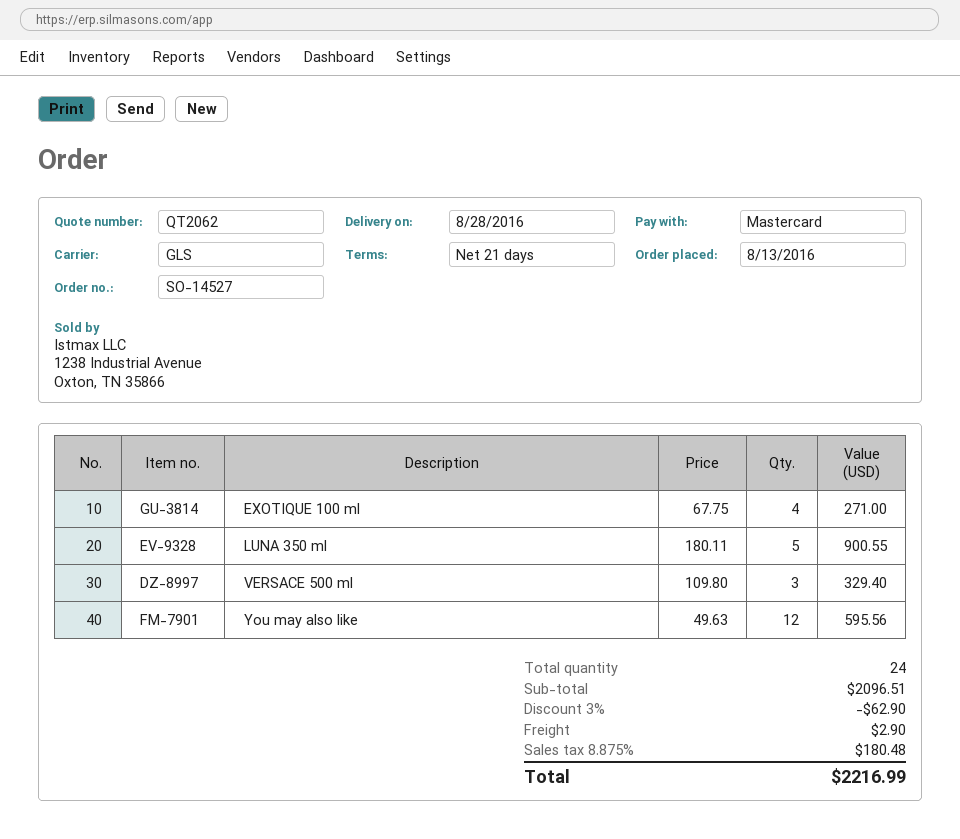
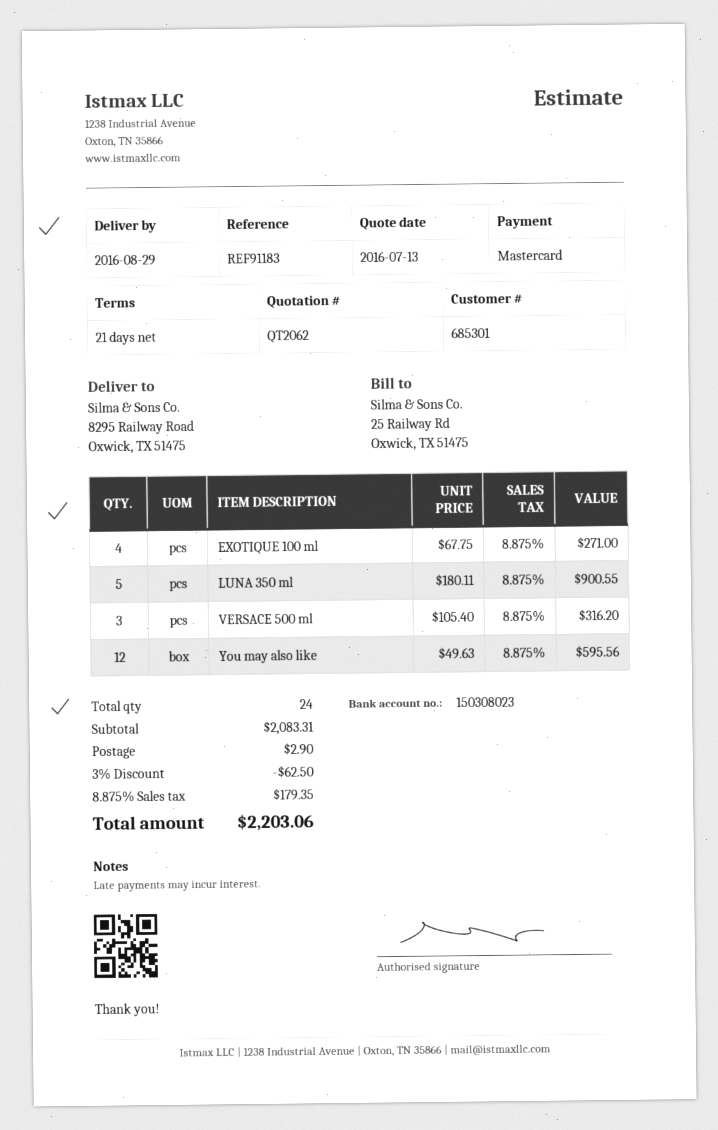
delivery date: 2016-08-28 -> 2016-08-29
VERSACE 500 ml: 3 x 109.80 = 329.40 -> 3 x 105.40 = 316.20
subtotal: 2096.51 -> 2083.31
discount: 3% = 62.90 -> 3% = 62.50
tax: 8.875% = 180.48 -> 8.875% = 179.35
total: 2216.99 -> 2203.06

